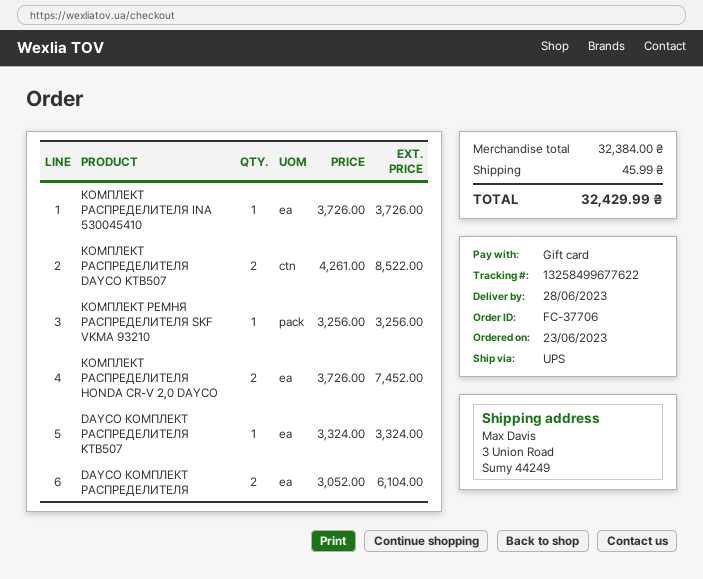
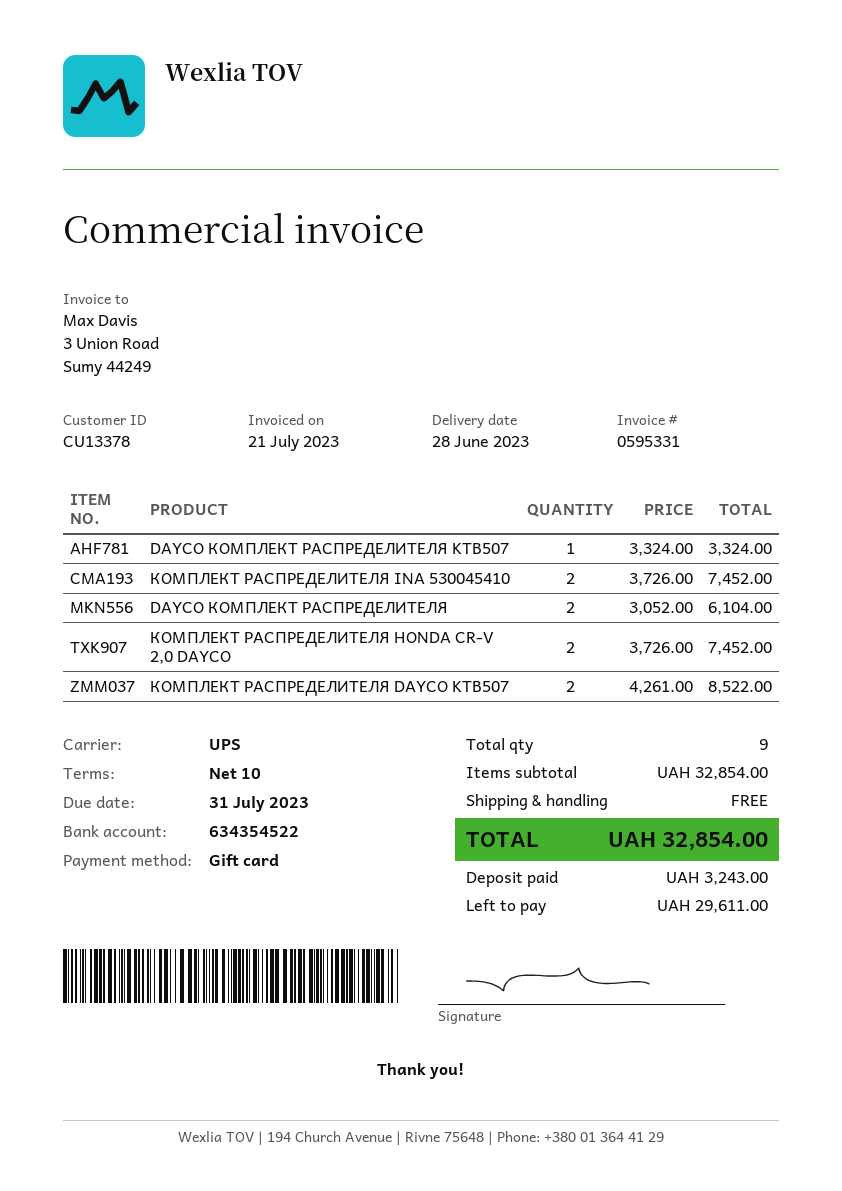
КОМПЛЕКТ РАСПРЕДЕЛИТЕЛЯ INA 530045410: 1 x 3726.00 = 3726.00 -> 2 x 3726.00 = 7452.00
КОМПЛЕКТ РЕМНЯ РАСПРЕДЕЛИТЕЛЯ SKF VKMA 93210: 1 x 3256.00 = 3256.00 -> none
subtotal: 32384.00 -> 32854.00
shipping: 45.99 -> 0.00
total: 32429.99 -> 32854.00

